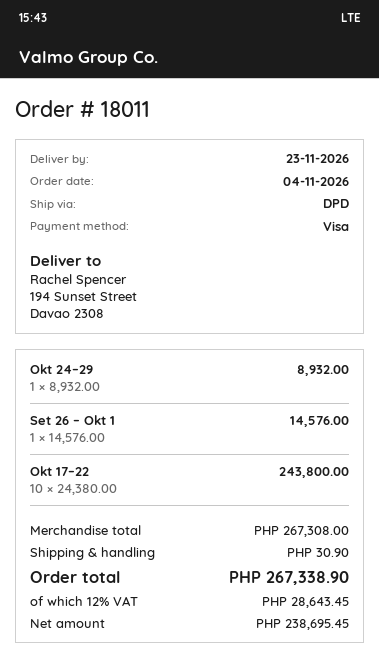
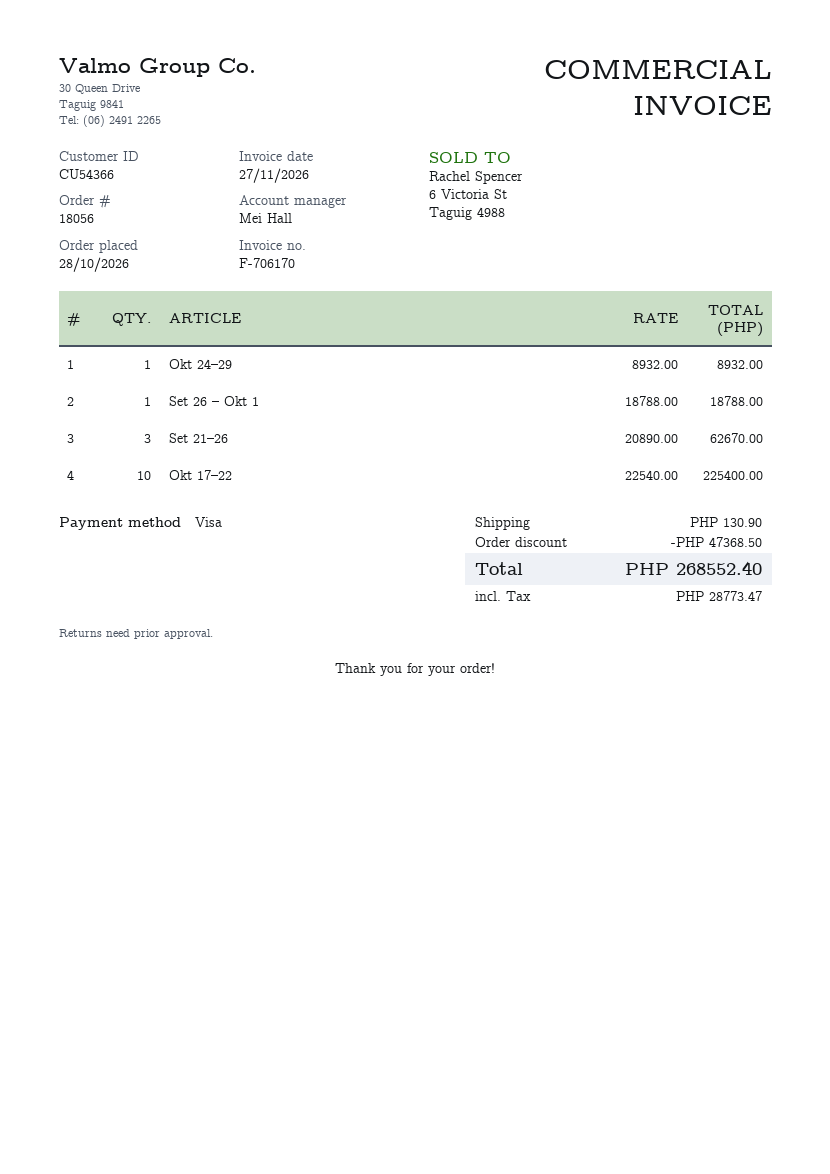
order number: 18011 -> 18056
order date: 2026-11-04 -> 2026-10-28
Set 26 – Okt 1: 1 x 14576.00 = 14576.00 -> 1 x 18788.00 = 18788.00
Okt 17–22: 10 x 24380.00 = 243800.00 -> 10 x 22540.00 = 225400.00
Set 21–26: none -> 3 x 20890.00 = 62670.00
discount: none -> 47368.50
shipping: 30.90 -> 130.90
tax: 28643.45 -> 28773.47
total: 267338.90 -> 268552.40

